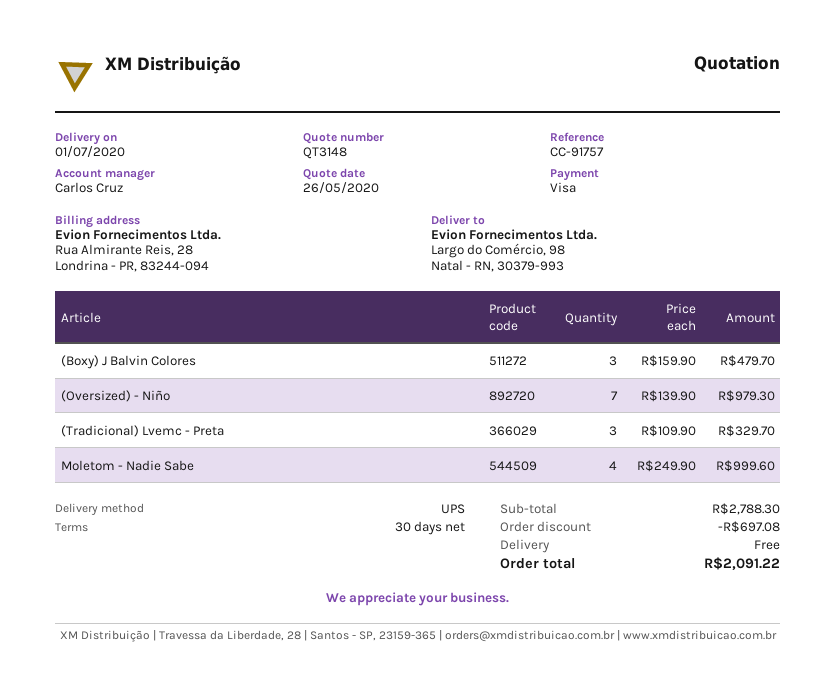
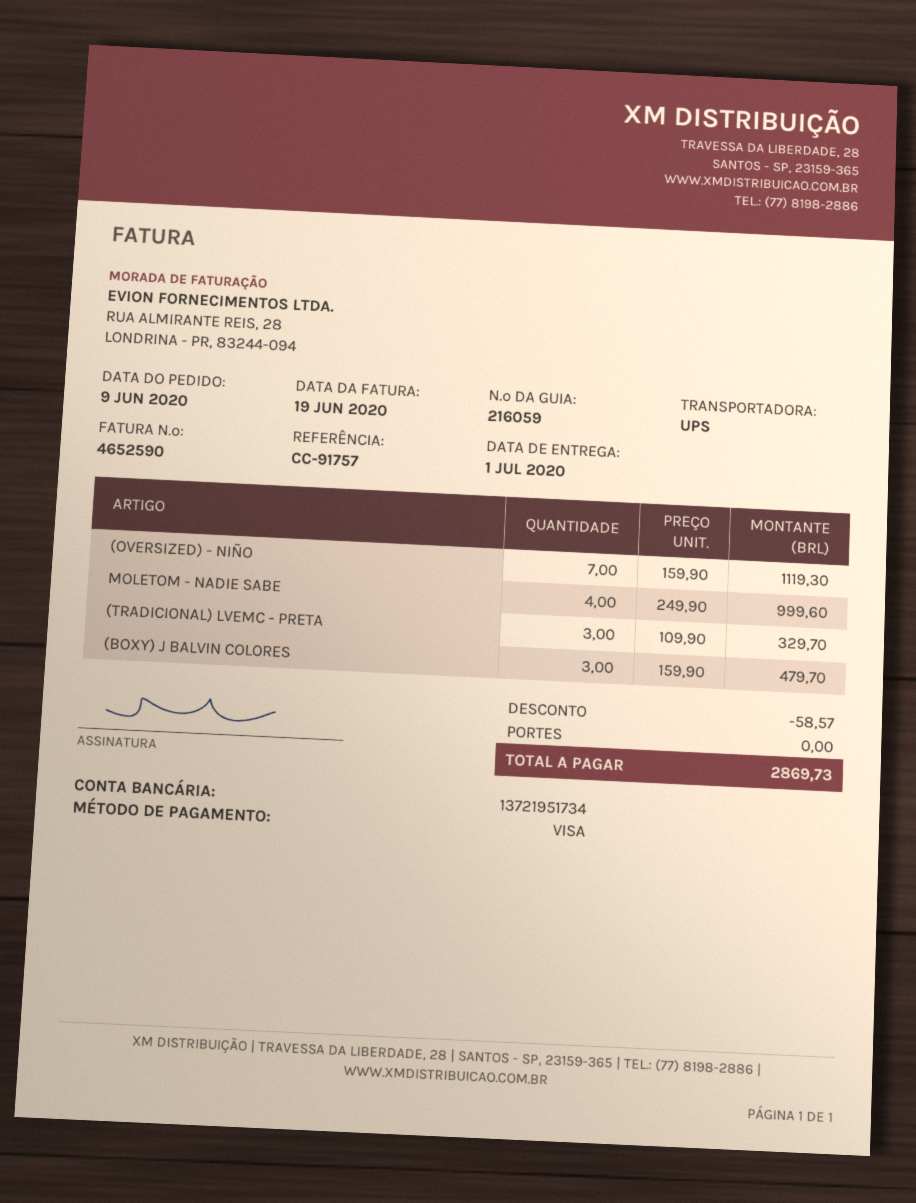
(Oversized) - Niño: 7 x 139.90 = 979.30 -> 7 x 159.90 = 1119.30
discount: 697.08 -> 58.57
total: 2091.22 -> 2869.73

